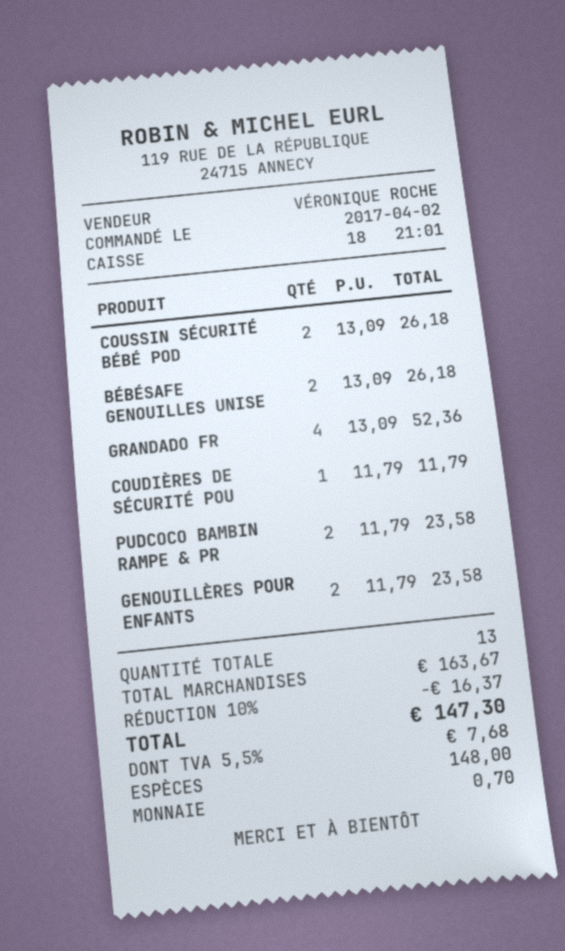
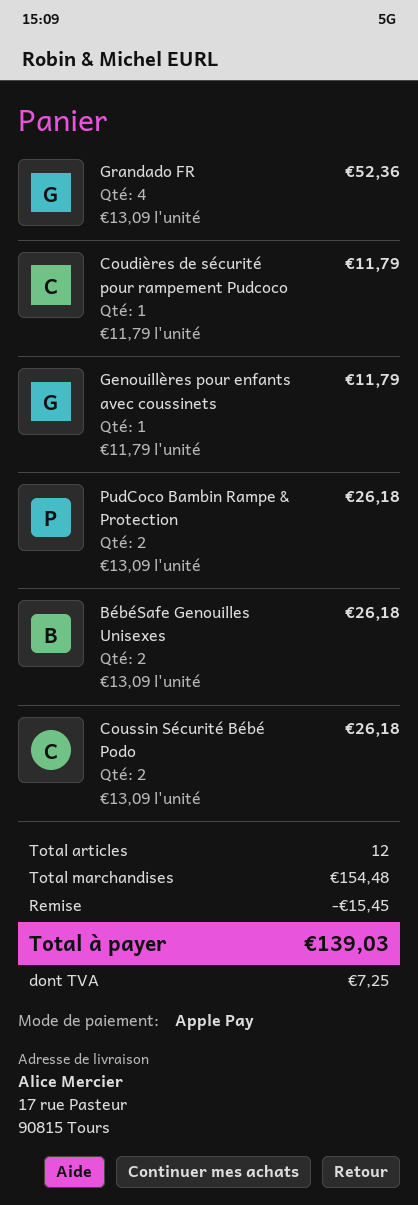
payment method: cash -> Apple Pay
PUDCOCO BAMBIN RAMPE & PR: 2 x 11.79 = 23.58 -> 2 x 13.09 = 26.18
GENOUILLÈRES POUR ENFANTS: 2 x 11.79 = 23.58 -> 1 x 11.79 = 11.79
total quantity: 13 -> 12
subtotal: 163.67 -> 154.48
discount: 16.37 -> 15.45
tax: 7.68 -> 7.25
total: 147.30 -> 139.03

